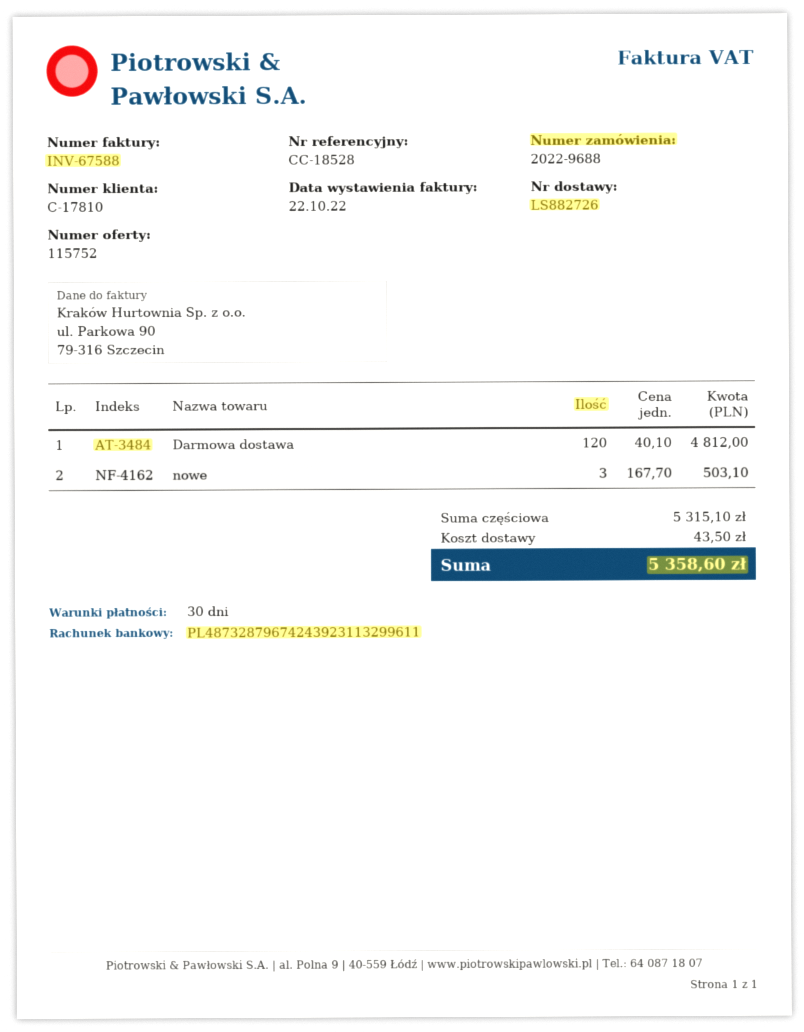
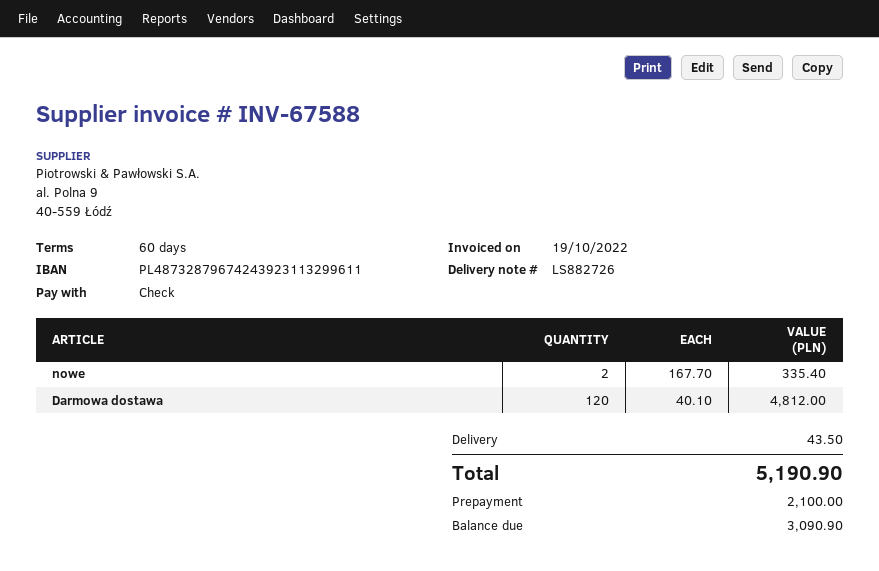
invoice date: 2022-10-22 -> 2022-10-19
payment terms: 30 days -> 60 days
nowe: 3 x 167.70 = 503.10 -> 2 x 167.70 = 335.40
total: 5358.60 -> 5190.90

